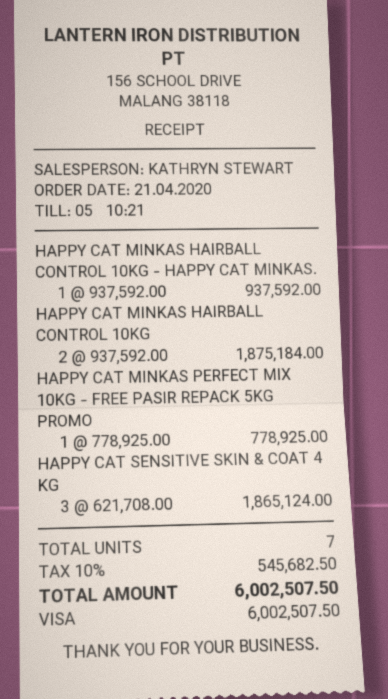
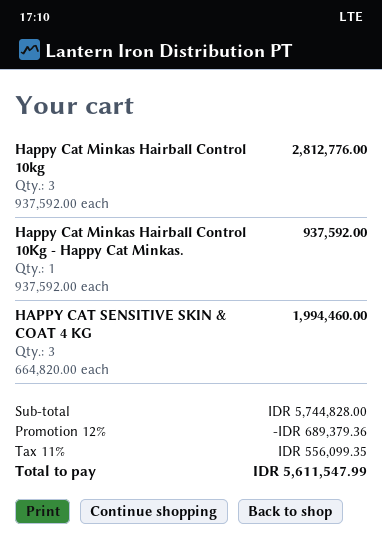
HAPPY CAT MINKAS HAIRBALL CONTROL 10KG: 2 x 937592.00 = 1875184.00 -> 3 x 937592.00 = 2812776.00
HAPPY CAT MINKAS PERFECT MIX 10KG - FREE PASIR REPACK 5KG PROMO: 1 x 778925.00 = 778925.00 -> none
HAPPY CAT SENSITIVE SKIN & COAT 4 KG: 3 x 621708.00 = 1865124.00 -> 3 x 664820.00 = 1994460.00
discount: none -> 12% = 689379.36
tax: 10% = 545682.50 -> 11% = 556099.35
total: 6002507.50 -> 5611547.99

